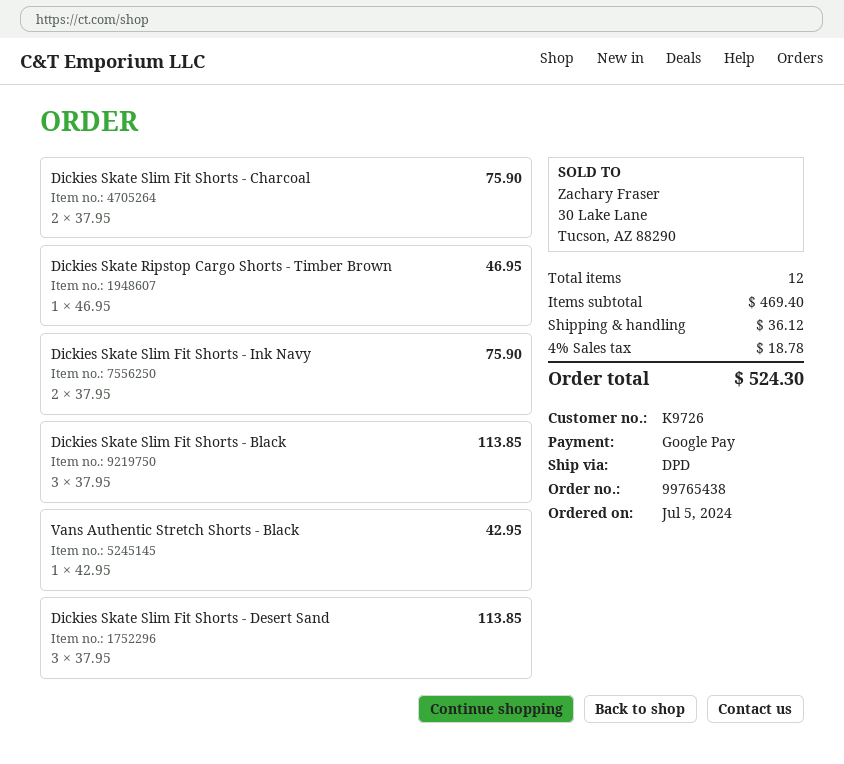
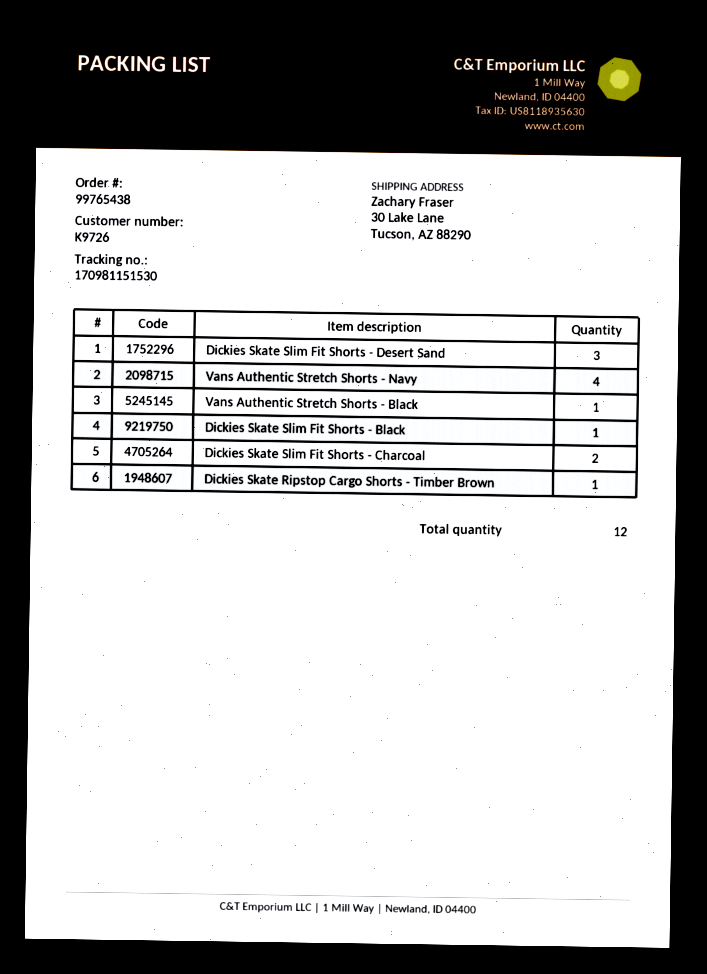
Dickies Skate Slim Fit Shorts - Ink Navy: 2 -> none
Dickies Skate Slim Fit Shorts - Black: 3 -> 1
Vans Authentic Stretch Shorts - Navy: none -> 4

